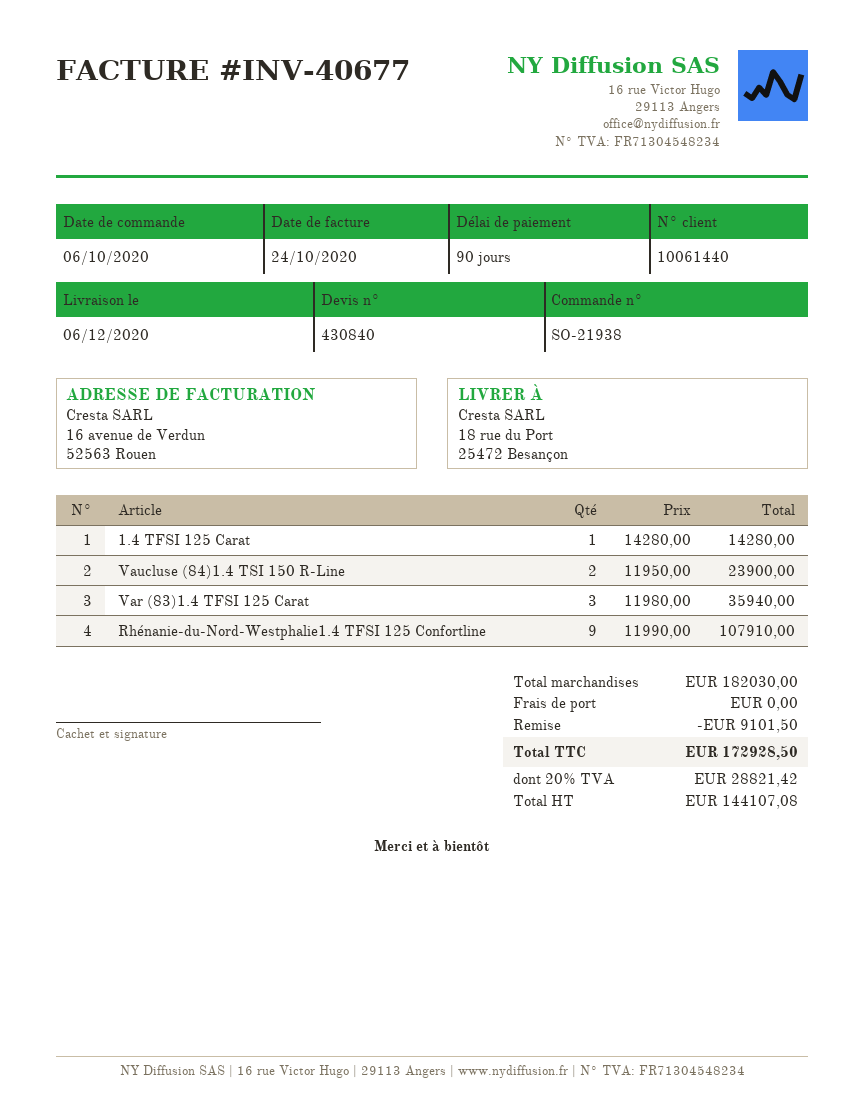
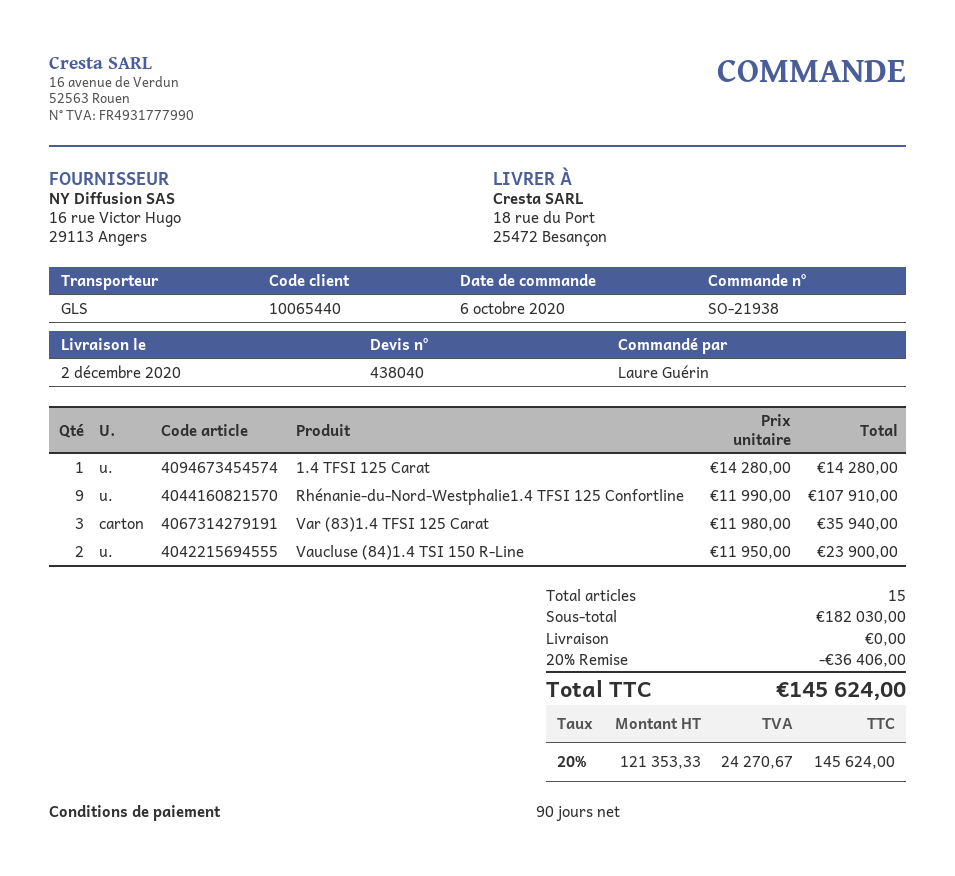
quote number: 430840 -> 438040
delivery date: 2020-12-06 -> 2020-12-02
customer number: 10061440 -> 10065440
discount: 9101.50 -> 36406.00
net: 144107.08 -> 121353.33
tax: 20% = 28821.42 -> 20% = 24270.67
total: 172928.50 -> 145624.00

